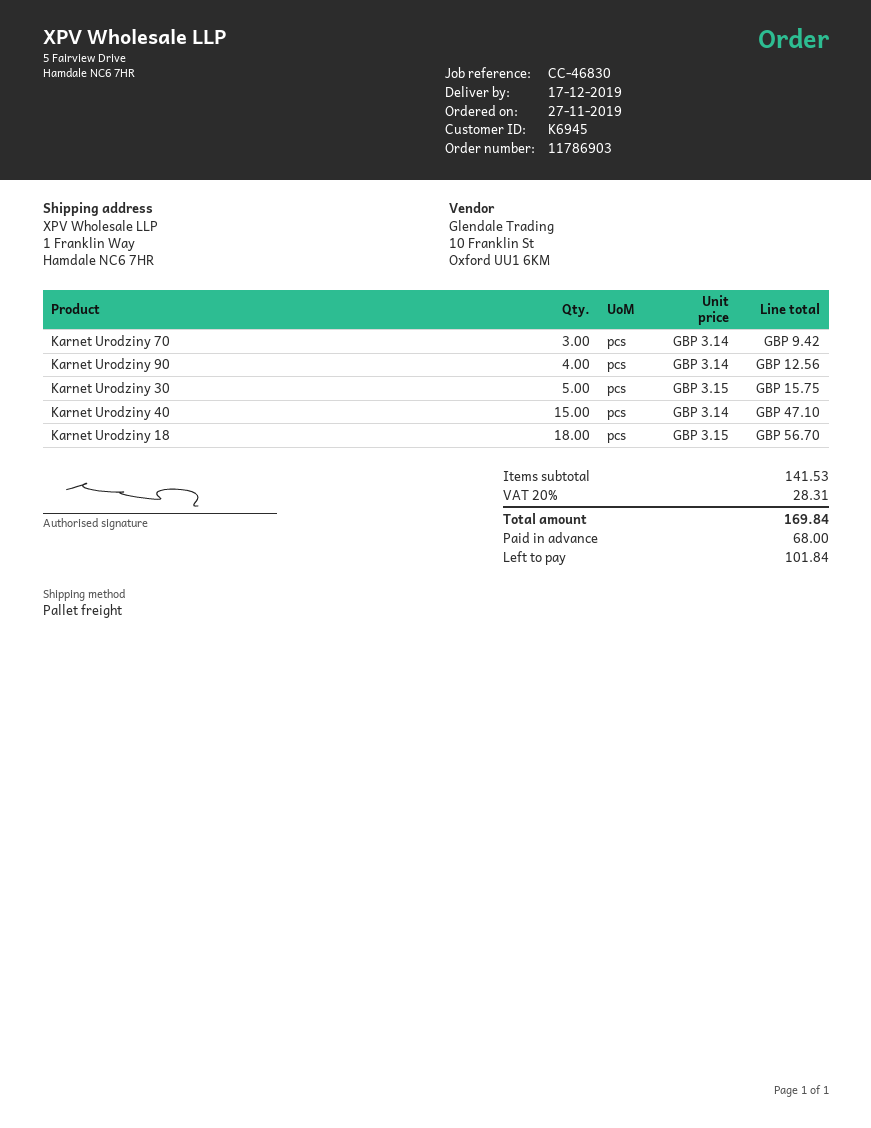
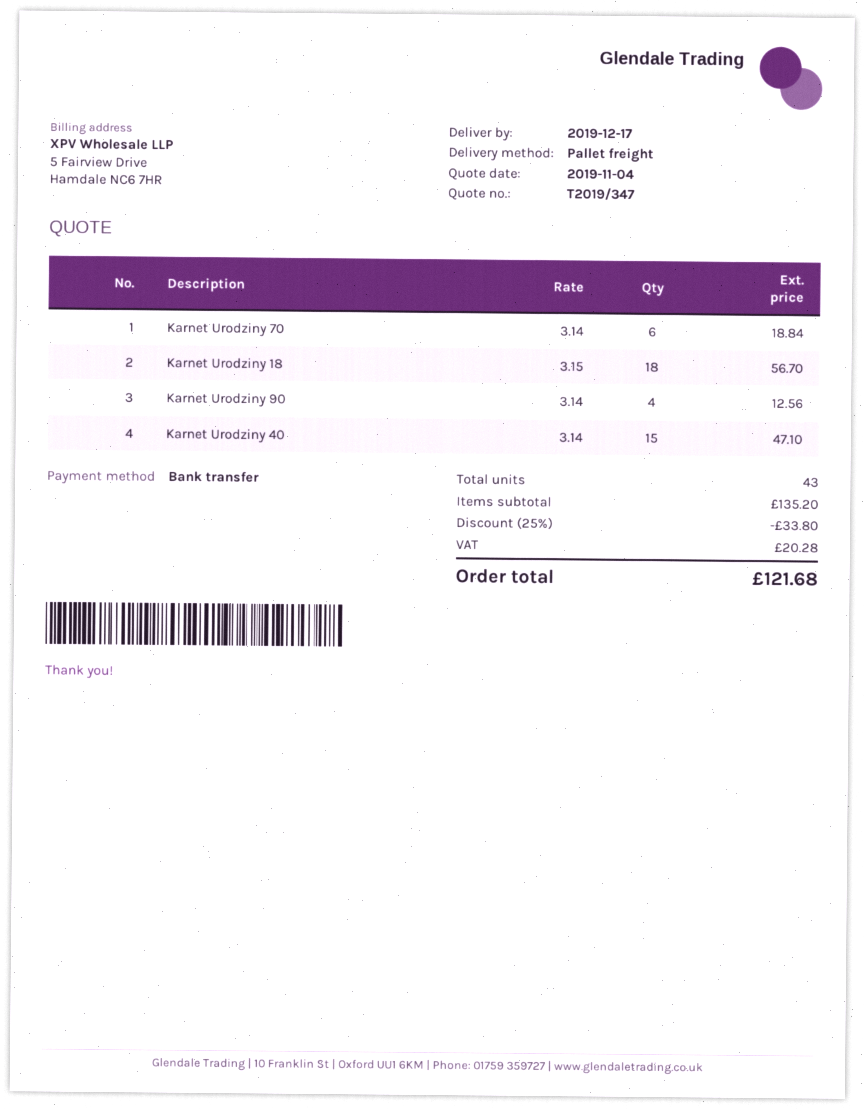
Karnet Urodziny 70: 3 x 3.14 = 9.42 -> 6 x 3.14 = 18.84
Karnet Urodziny 30: 5 x 3.15 = 15.75 -> none
subtotal: 141.53 -> 135.20
discount: none -> 25% = 33.80
tax: 28.31 -> 20.28
total: 169.84 -> 121.68

